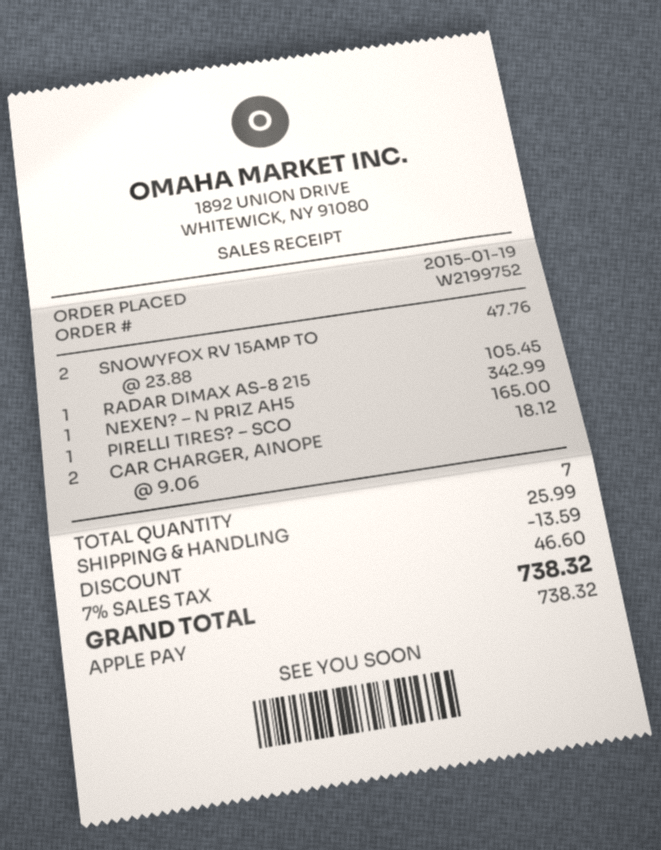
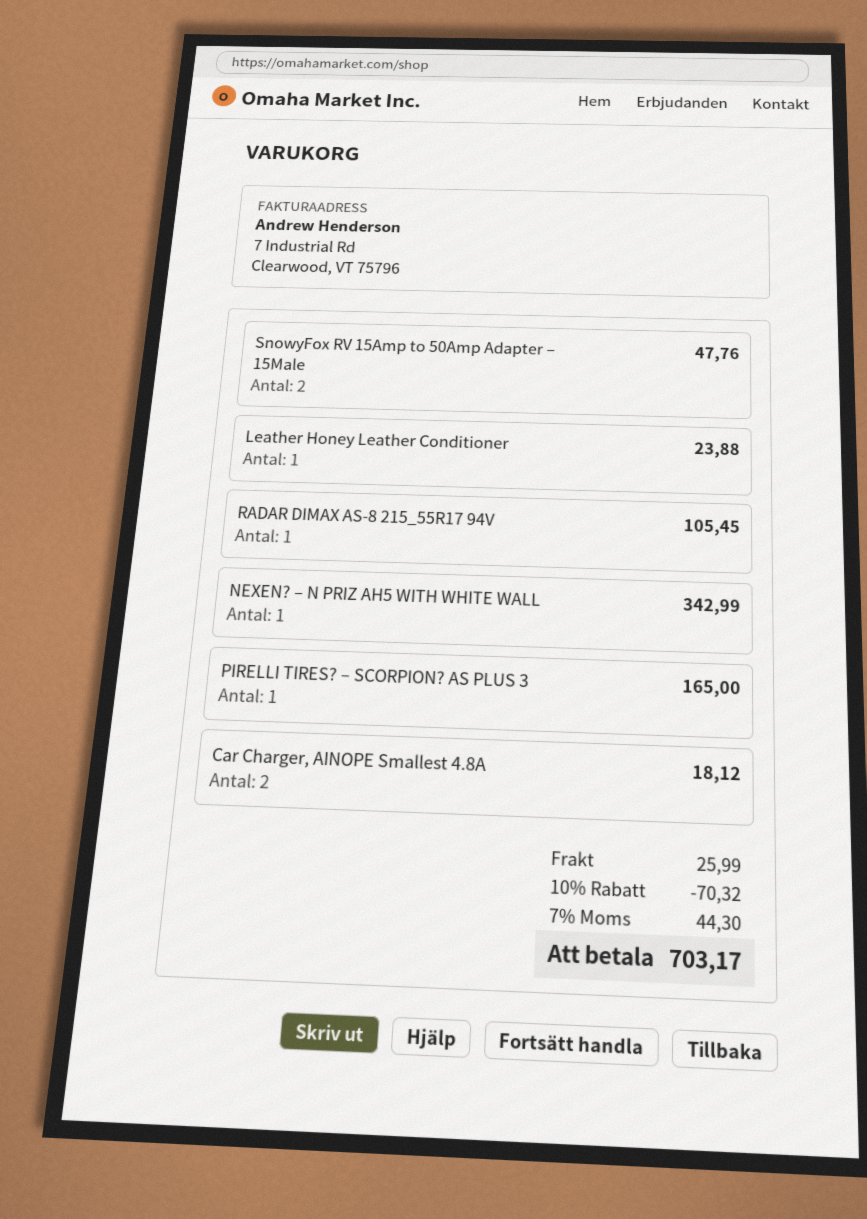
Leather Honey Leather Conditioner: none -> 1 for 23.88
discount: 13.59 -> 70.32
tax: 7% = 46.60 -> 7% = 44.30
total: 738.32 -> 703.17

